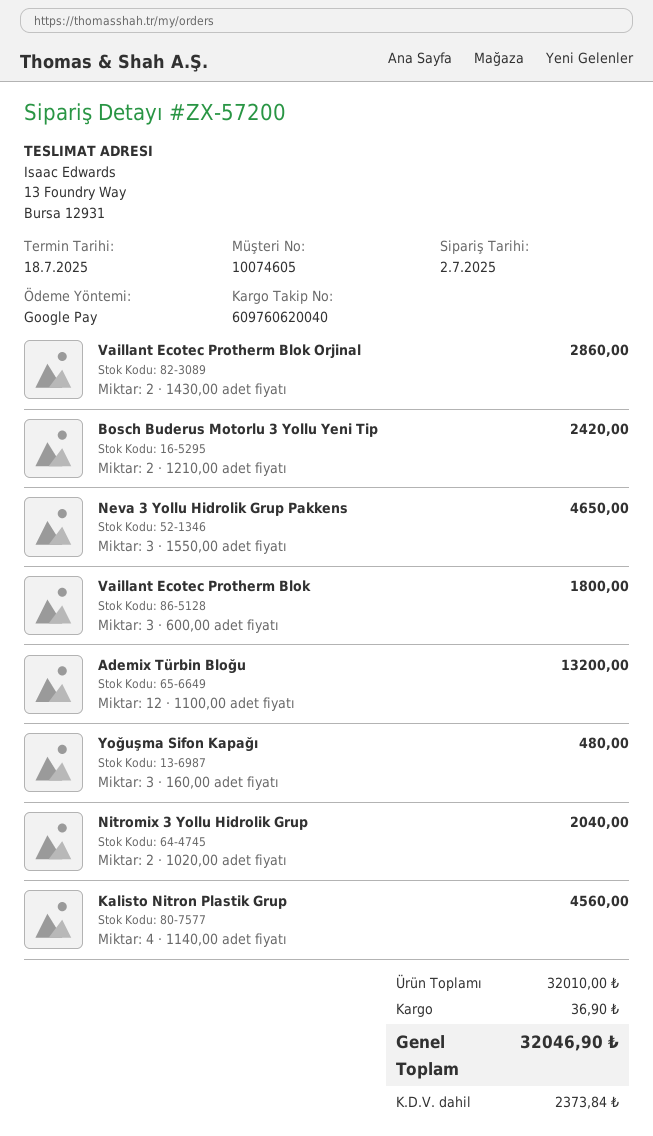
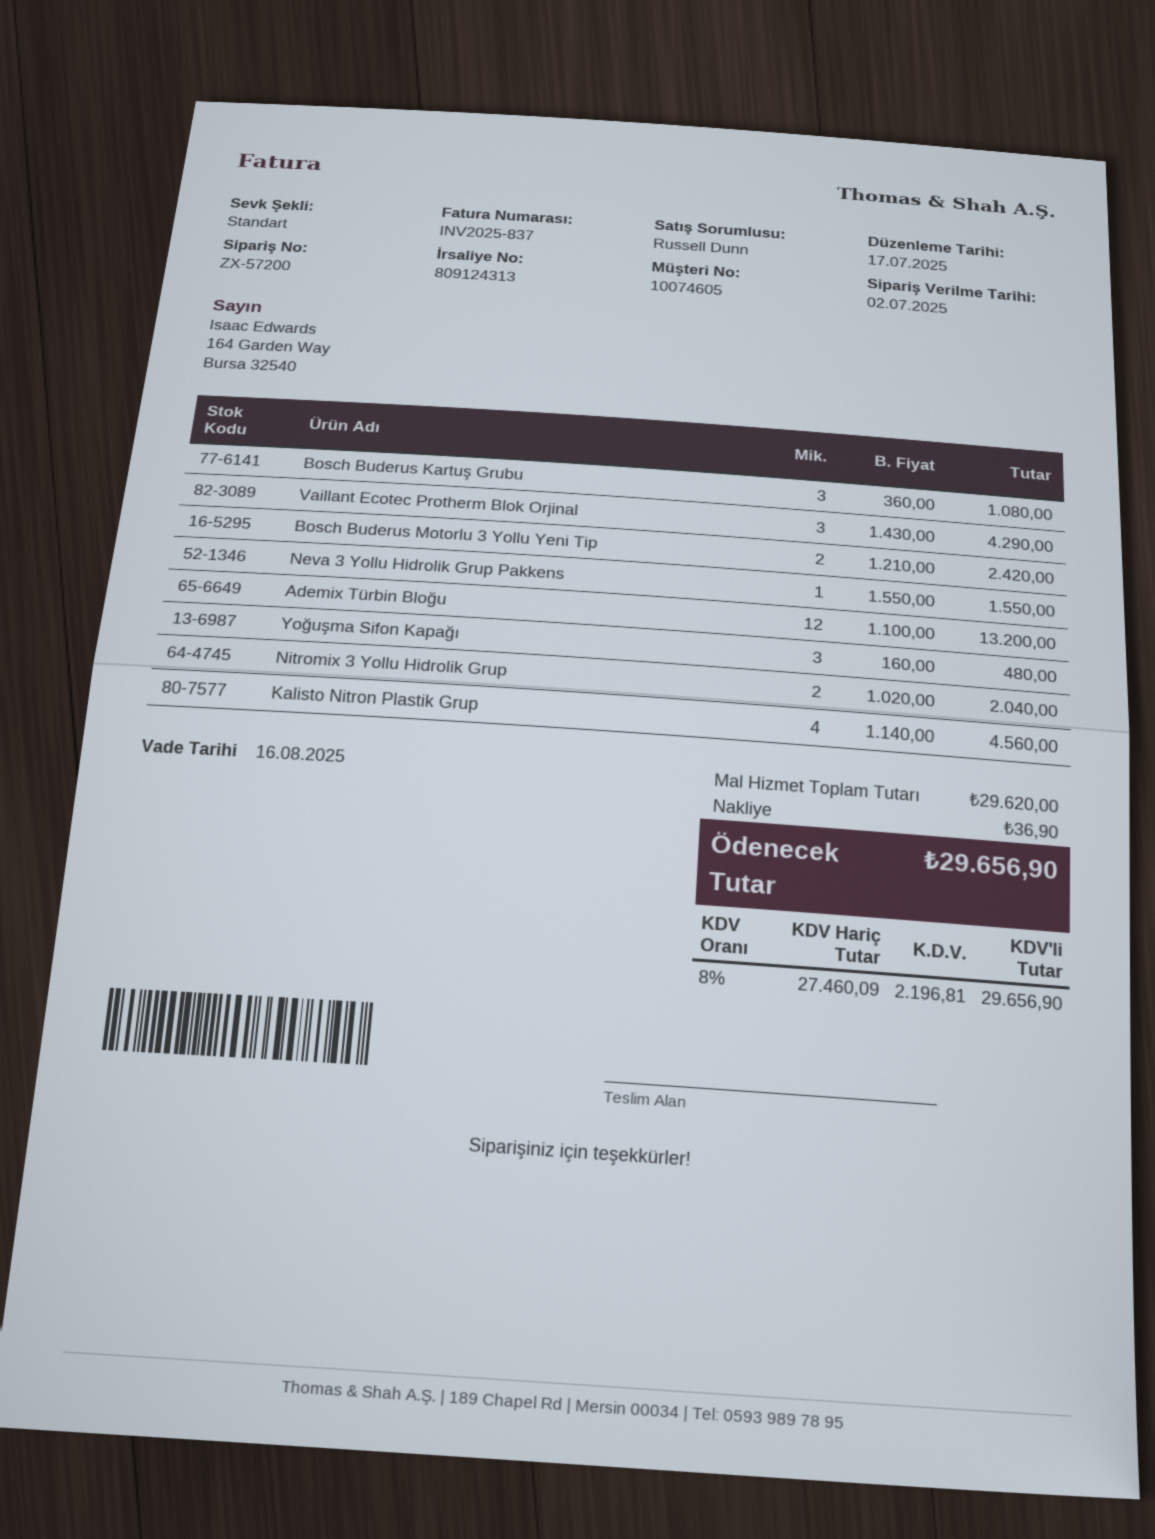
Vaillant Ecotec Protherm Blok Orjinal: 2 x 1430.00 = 2860.00 -> 3 x 1430.00 = 4290.00
Neva 3 Yollu Hidrolik Grup Pakkens: 3 x 1550.00 = 4650.00 -> 1 x 1550.00 = 1550.00
Vaillant Ecotec Protherm Blok: 3 x 600.00 = 1800.00 -> none
Bosch Buderus Kartuş Grubu: none -> 3 x 360.00 = 1080.00
subtotal: 32010.00 -> 29620.00
tax: 2373.84 -> 2196.81
total: 32046.90 -> 29656.90

